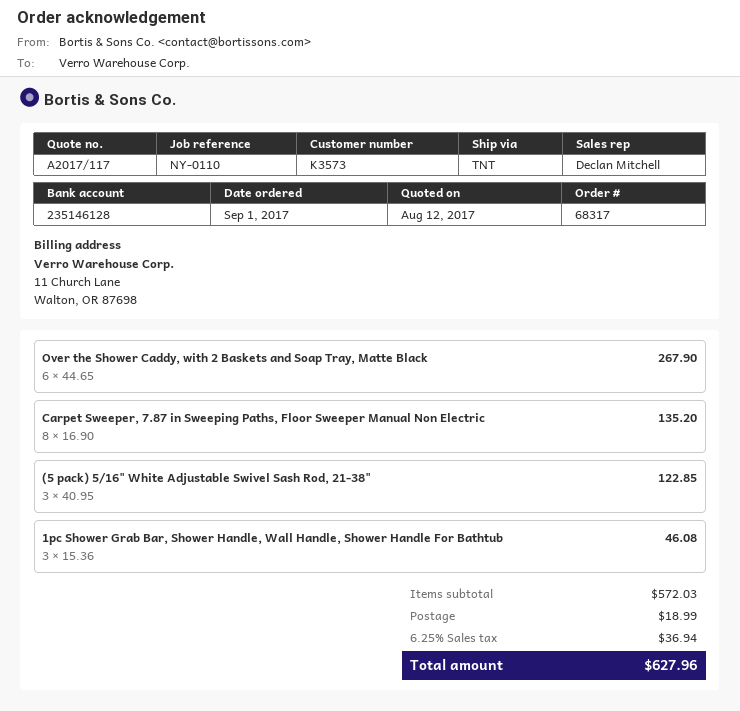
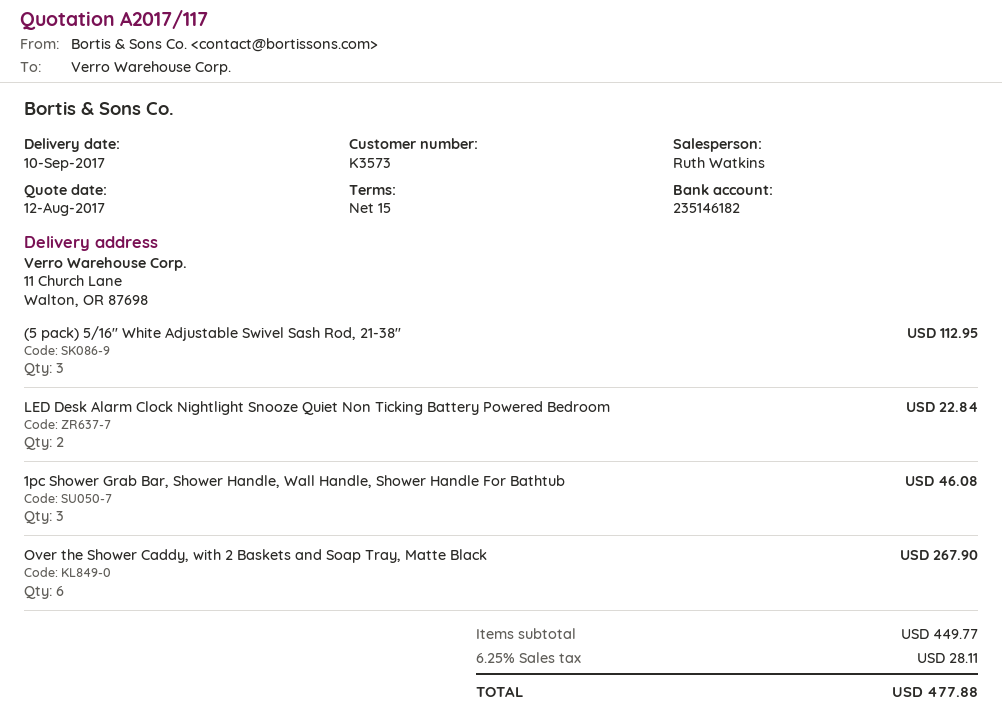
sales rep: Declan Mitchell -> Ruth Watkins
bank account: 235146128 -> 235146182
Carpet Sweeper, 7.87 in Sweeping Paths, Floor Sweeper Manual Non Electric: 8 for 135.20 -> none
(5 pack) 5/16" White Adjustable Swivel Sash Rod, 21-38": 3 for 122.85 -> 3 for 112.95
LED Desk Alarm Clock Nightlight Snooze Quiet Non Ticking Battery Powered Bedroom: none -> 2 for 22.84
subtotal: 572.03 -> 449.77
shipping: 18.99 -> none
tax: 6.25% = 36.94 -> 6.25% = 28.11
total: 627.96 -> 477.88

